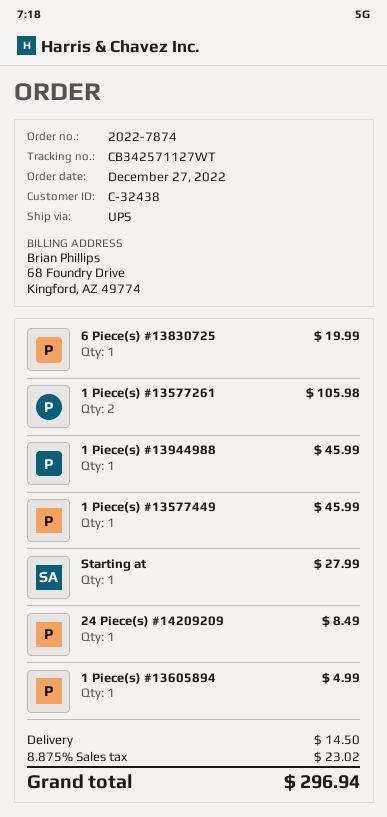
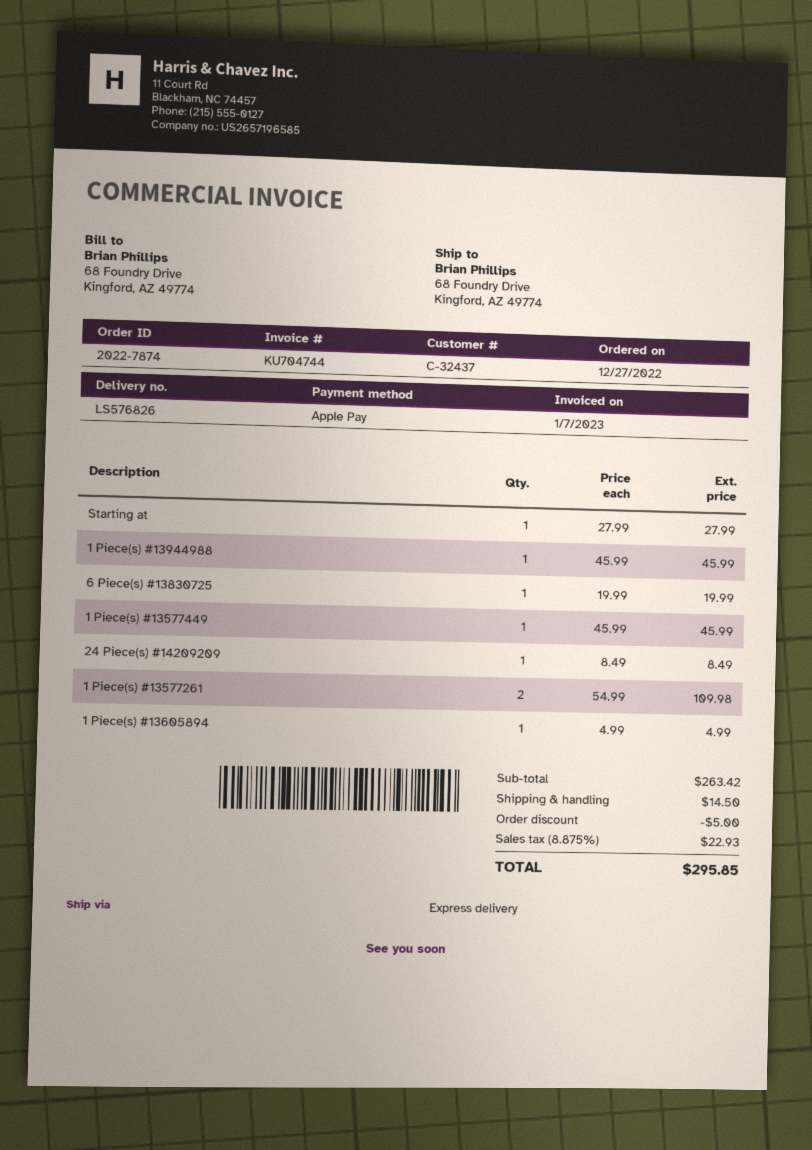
customer number: C-32438 -> C-32437
shipping method: UPS -> express
1 Piece(s) #13577261: 2 for 105.98 -> 2 for 109.98
discount: none -> 5.00
tax: 8.875% = 23.02 -> 8.875% = 22.93
total: 296.94 -> 295.85

